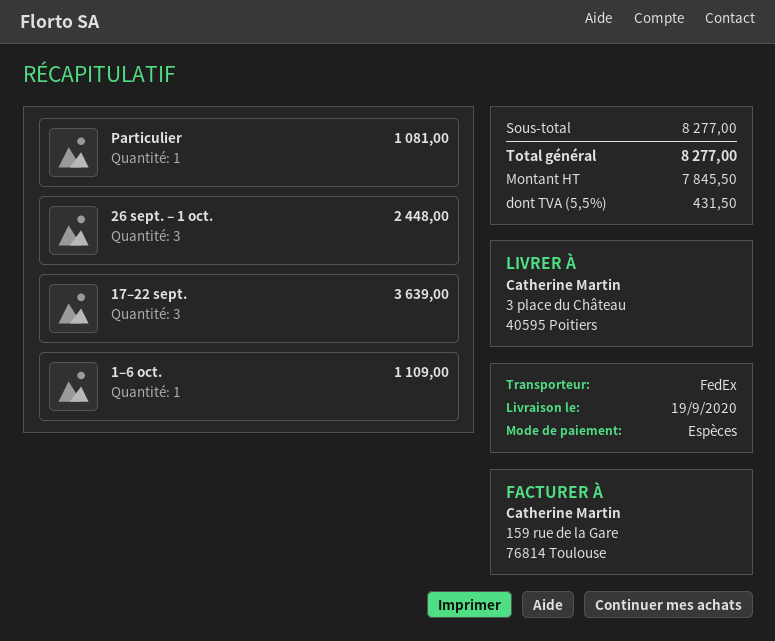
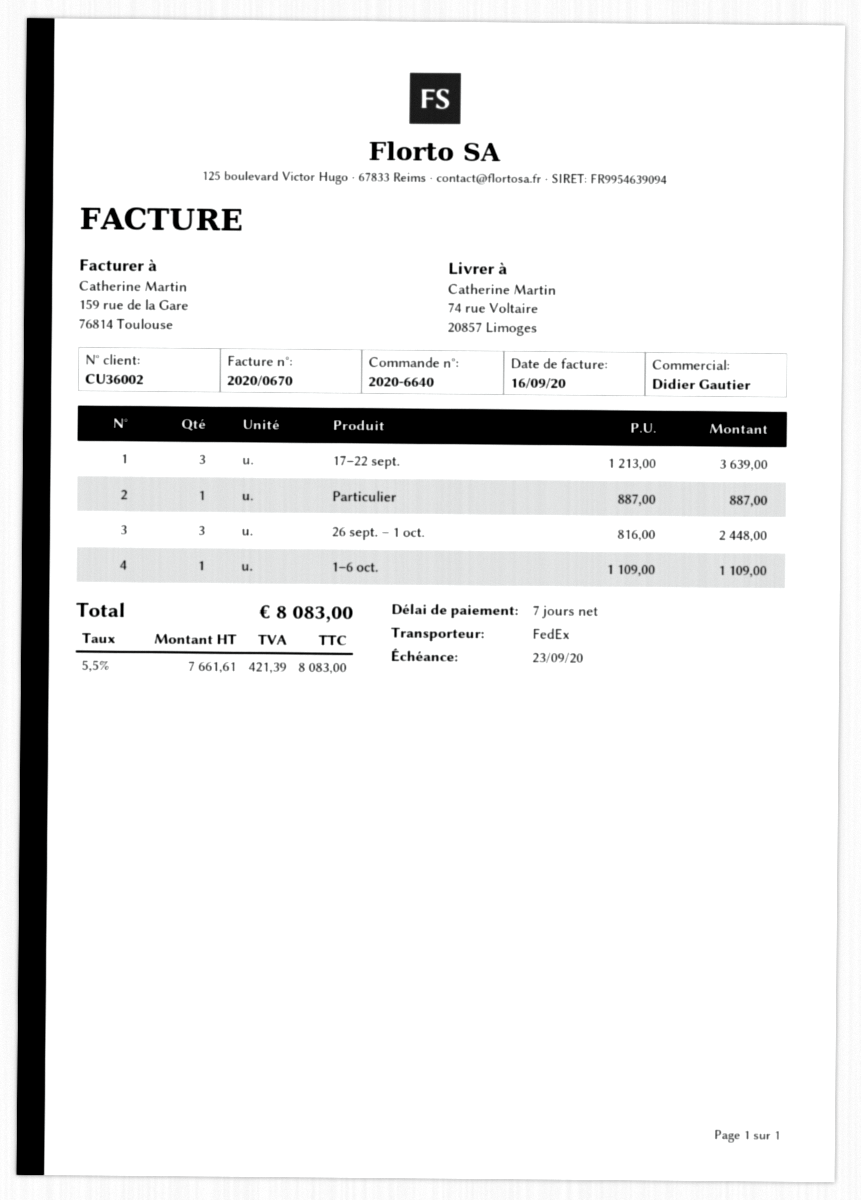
ship to: 3 place du Château, 40595 Poitiers -> 74 rue Voltaire, 20857 Limoges
Particulier: 1 for 1081.00 -> 1 for 887.00
net: 7845.50 -> 7661.61
tax: 5.5% = 431.50 -> 5.5% = 421.39
total: 8277.00 -> 8083.00

